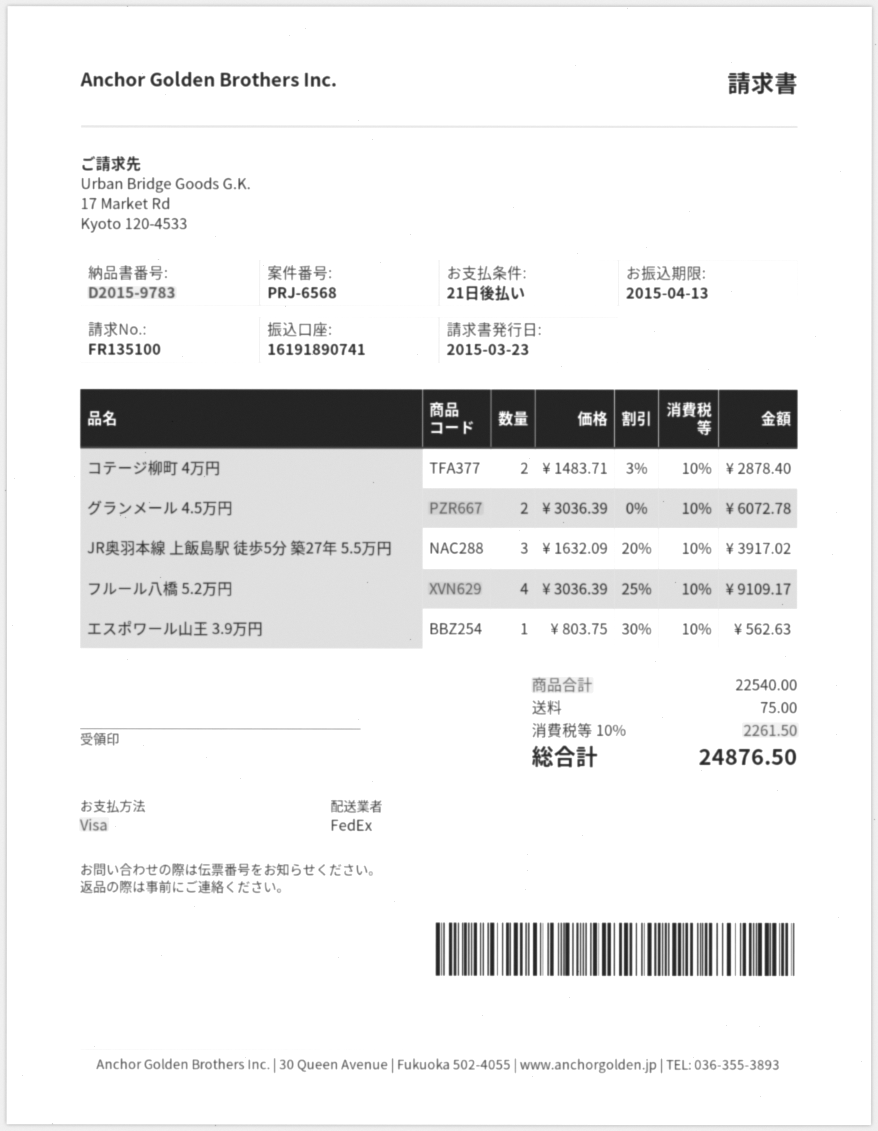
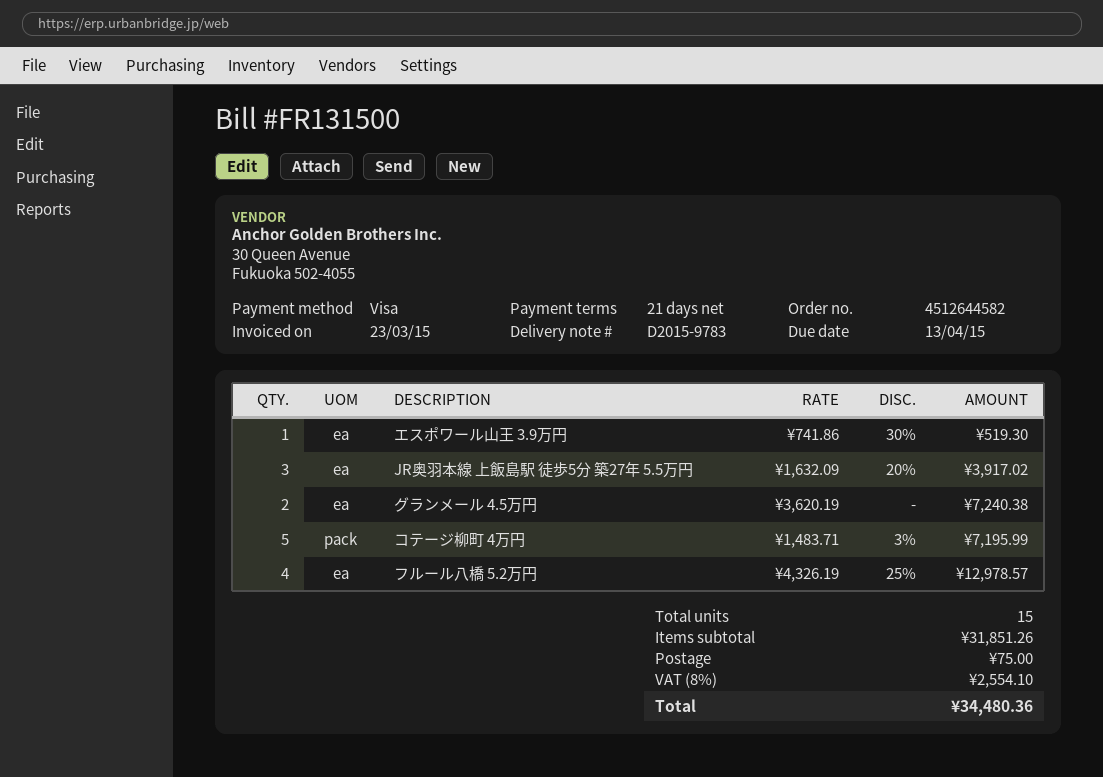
invoice number: FR135100 -> FR131500
コテージ柳町 4万円: 2 x 1483.71 - 3% = 2878.40 -> 5 x 1483.71 - 3% = 7195.99
グランメール 4.5万円: 2 x 3036.39 = 6072.78 -> 2 x 3620.19 = 7240.38
フルール八橋 5.2万円: 4 x 3036.39 - 25% = 9109.17 -> 4 x 4326.19 - 25% = 12978.57
エスポワール山王 3.9万円: 1 x 803.75 - 30% = 562.63 -> 1 x 741.86 - 30% = 519.30
subtotal: 22540.00 -> 31851.26
tax: 10% = 2261.50 -> 8% = 2554.10
total: 24876.50 -> 34480.36

